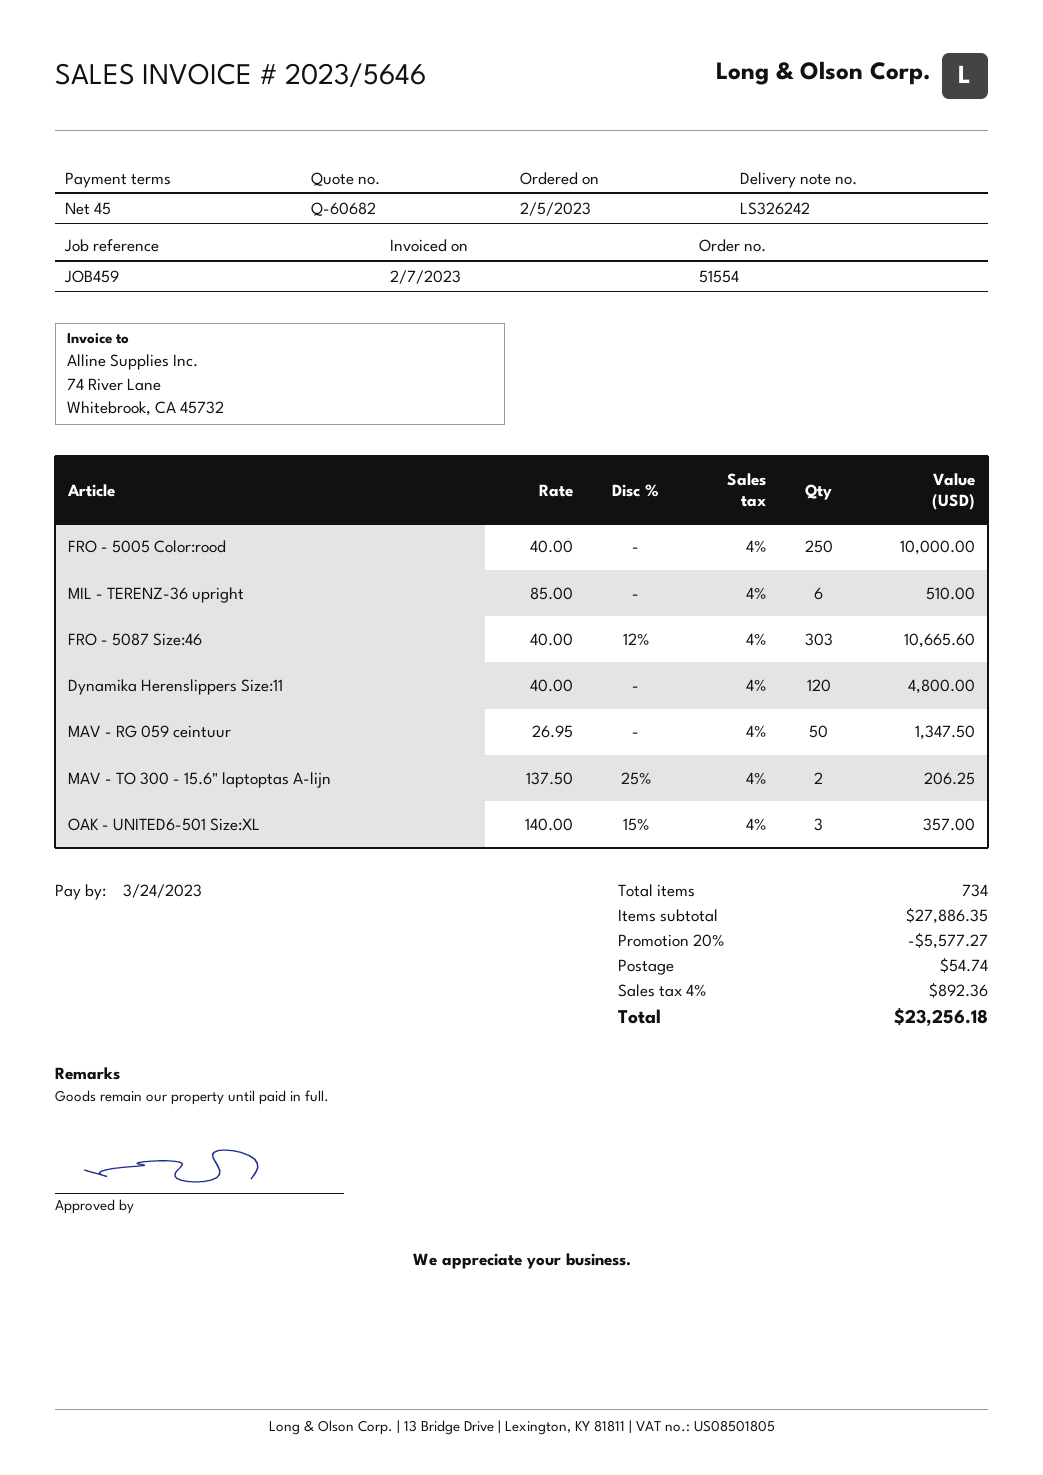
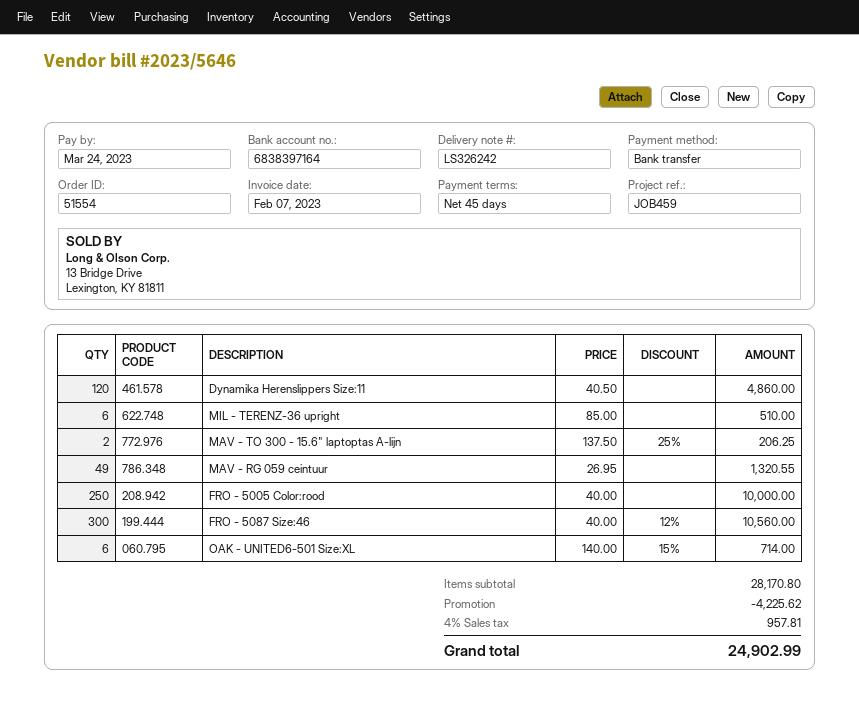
FRO - 5087 Size:46: 303 x 40.00 - 12% = 10665.60 -> 300 x 40.00 - 12% = 10560.00
Dynamika Herenslippers Size:11: 120 x 40.00 = 4800.00 -> 120 x 40.50 = 4860.00
MAV - RG 059 ceintuur: 50 x 26.95 = 1347.50 -> 49 x 26.95 = 1320.55
OAK - UNITED6-501 Size:XL: 3 x 140.00 - 15% = 357.00 -> 6 x 140.00 - 15% = 714.00
subtotal: 27886.35 -> 28170.80
discount: 5577.27 -> 4225.62
shipping: 54.74 -> none
tax: 4% = 892.36 -> 4% = 957.81
total: 23256.18 -> 24902.99

